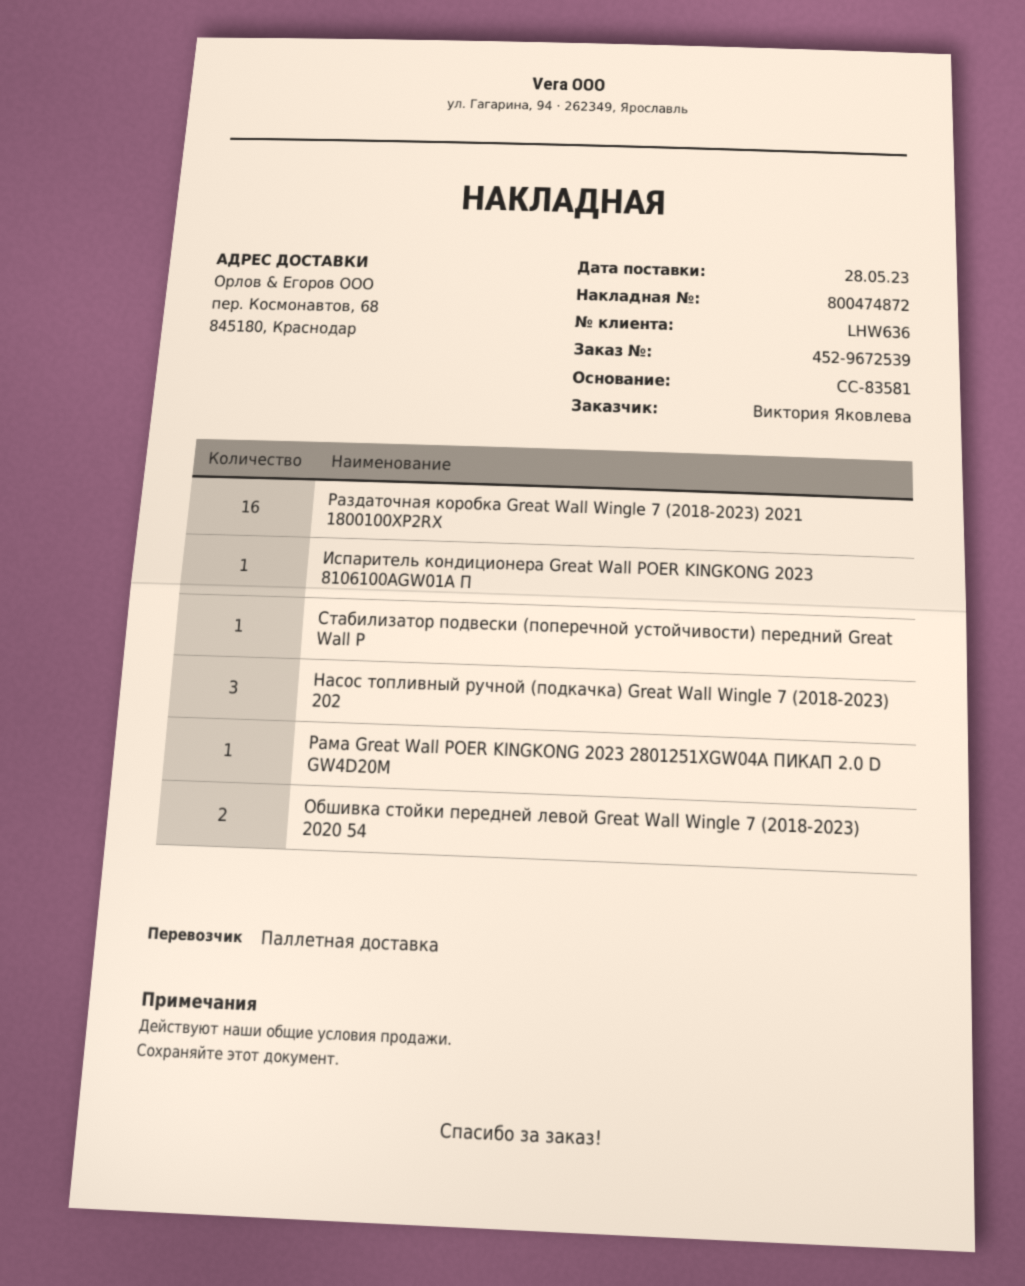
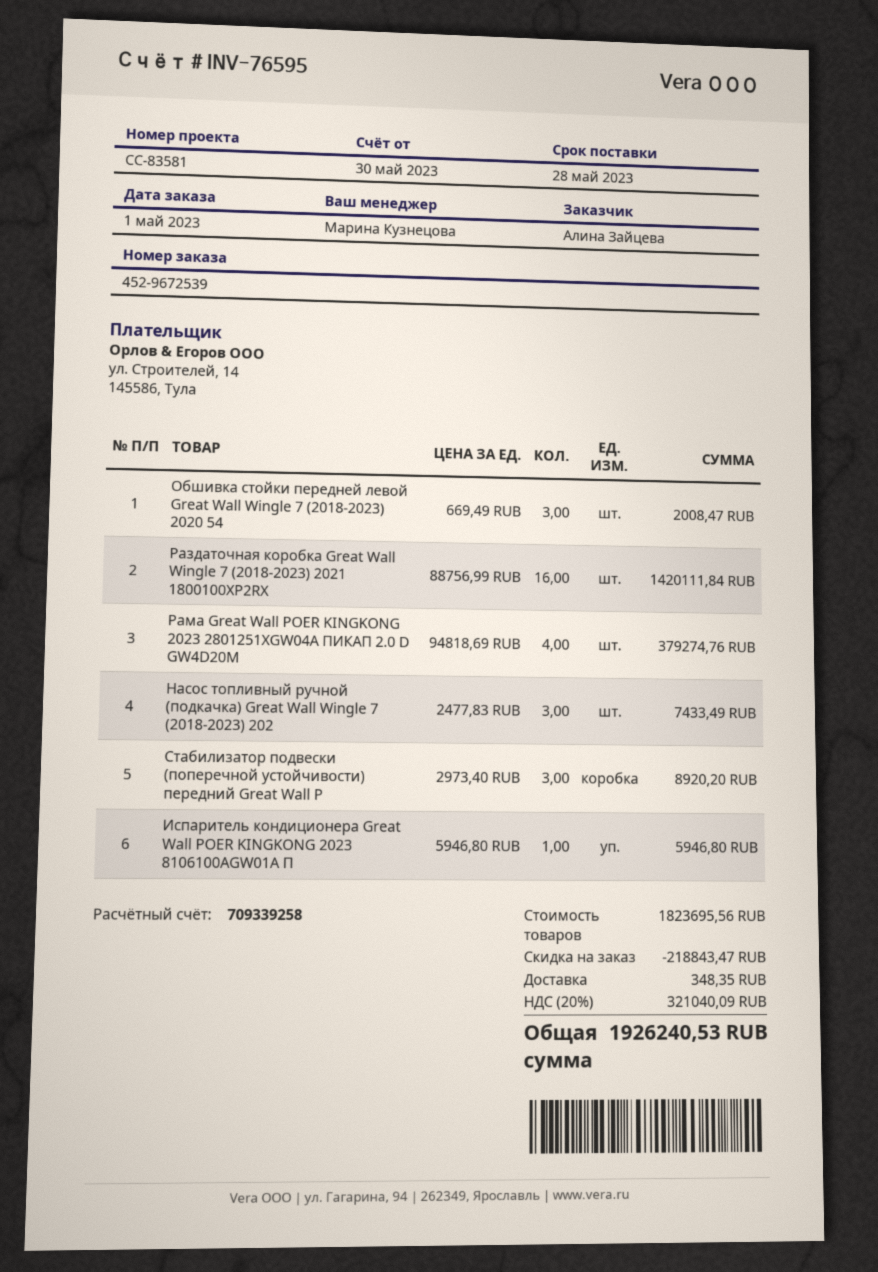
ordered by: Виктория Яковлева -> Алина Зайцева
Стабилизатор подвески (поперечной устойчивости) передний Great Wall P: 1 -> 3
Рама Great Wall POER KINGKONG 2023 2801251XGW04A ПИКАП 2.0 D GW4D20M: 1 -> 4
Обшивка стойки передней левой Great Wall Wingle 7 (2018-2023) 2020 54: 2 -> 3

